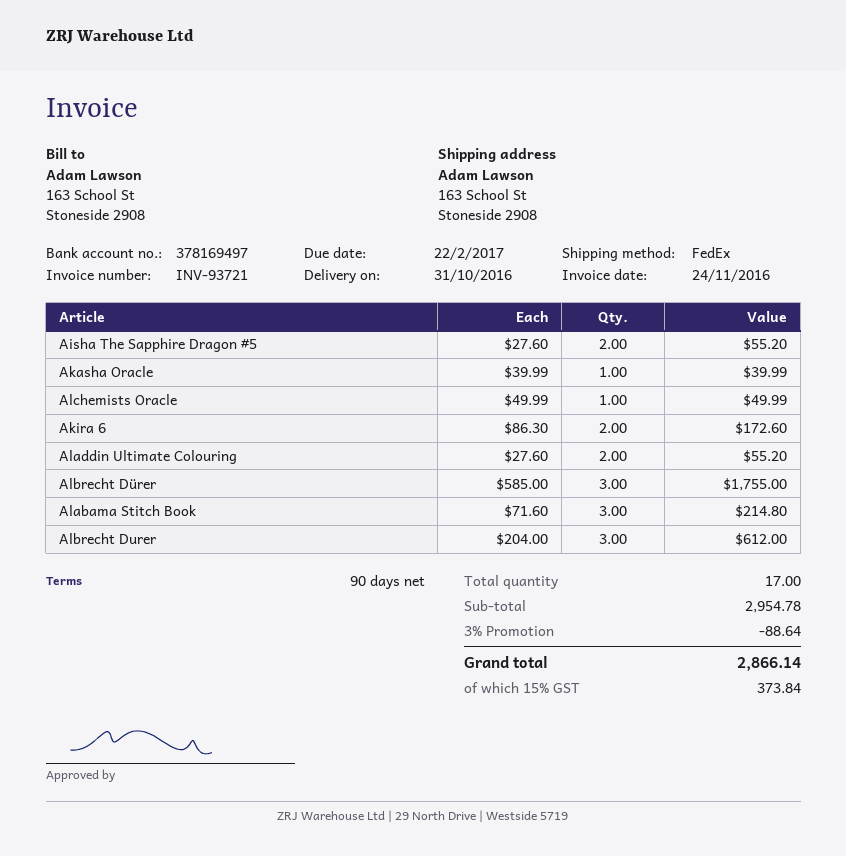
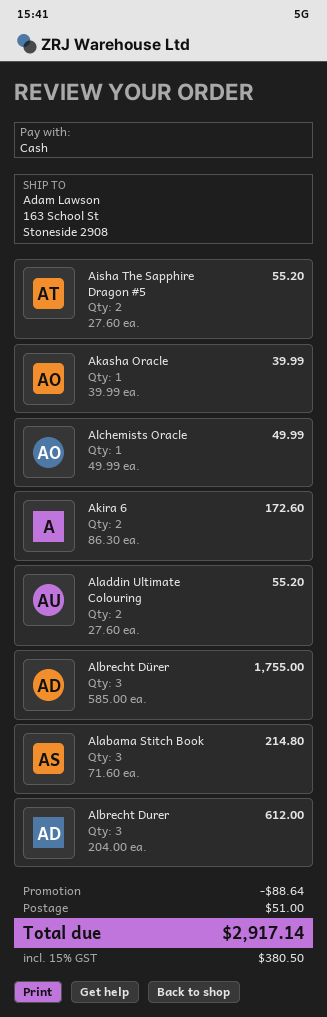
shipping: none -> 51.00
tax: 15% = 373.84 -> 15% = 380.50
total: 2866.14 -> 2917.14

